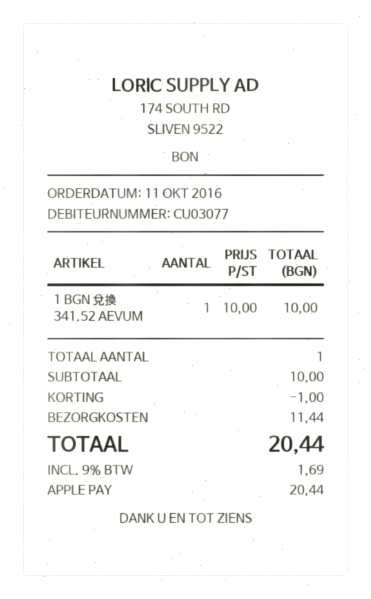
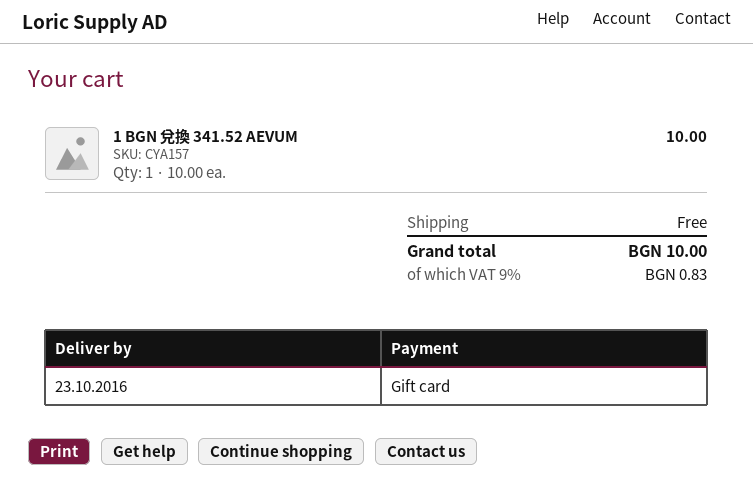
payment method: Apple Pay -> gift card
discount: 1.00 -> none
shipping: 11.44 -> 0.00
tax: 9% = 1.69 -> 9% = 0.83
total: 20.44 -> 10.00

